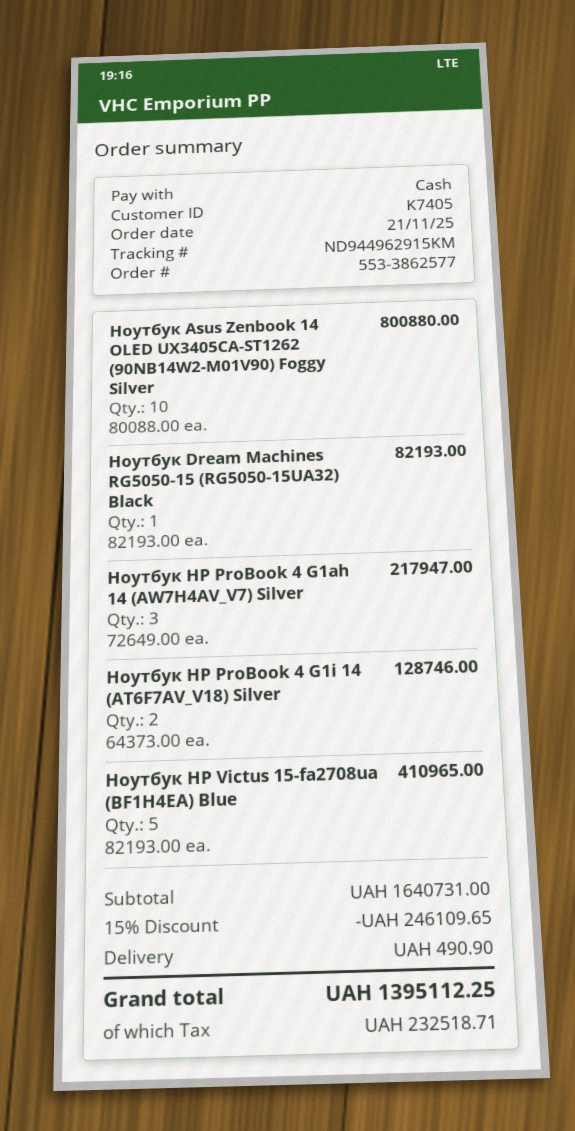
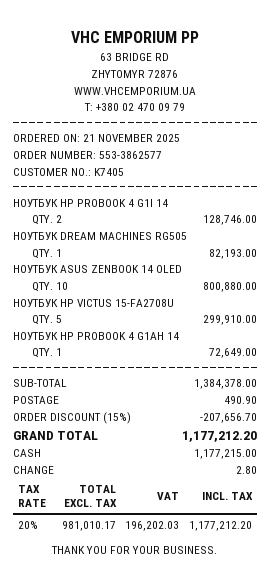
Ноутбук HP ProBook 4 G1ah 14 (AW7H4AV_V7) Silver: 3 for 217947.00 -> 1 for 72649.00
Ноутбук HP Victus 15-fa2708ua (BF1H4EA) Blue: 5 for 410965.00 -> 5 for 299910.00
subtotal: 1640731.00 -> 1384378.00
discount: 15% = 246109.65 -> 15% = 207656.70
tax: 232518.71 -> 196202.03
total: 1395112.25 -> 1177212.20

